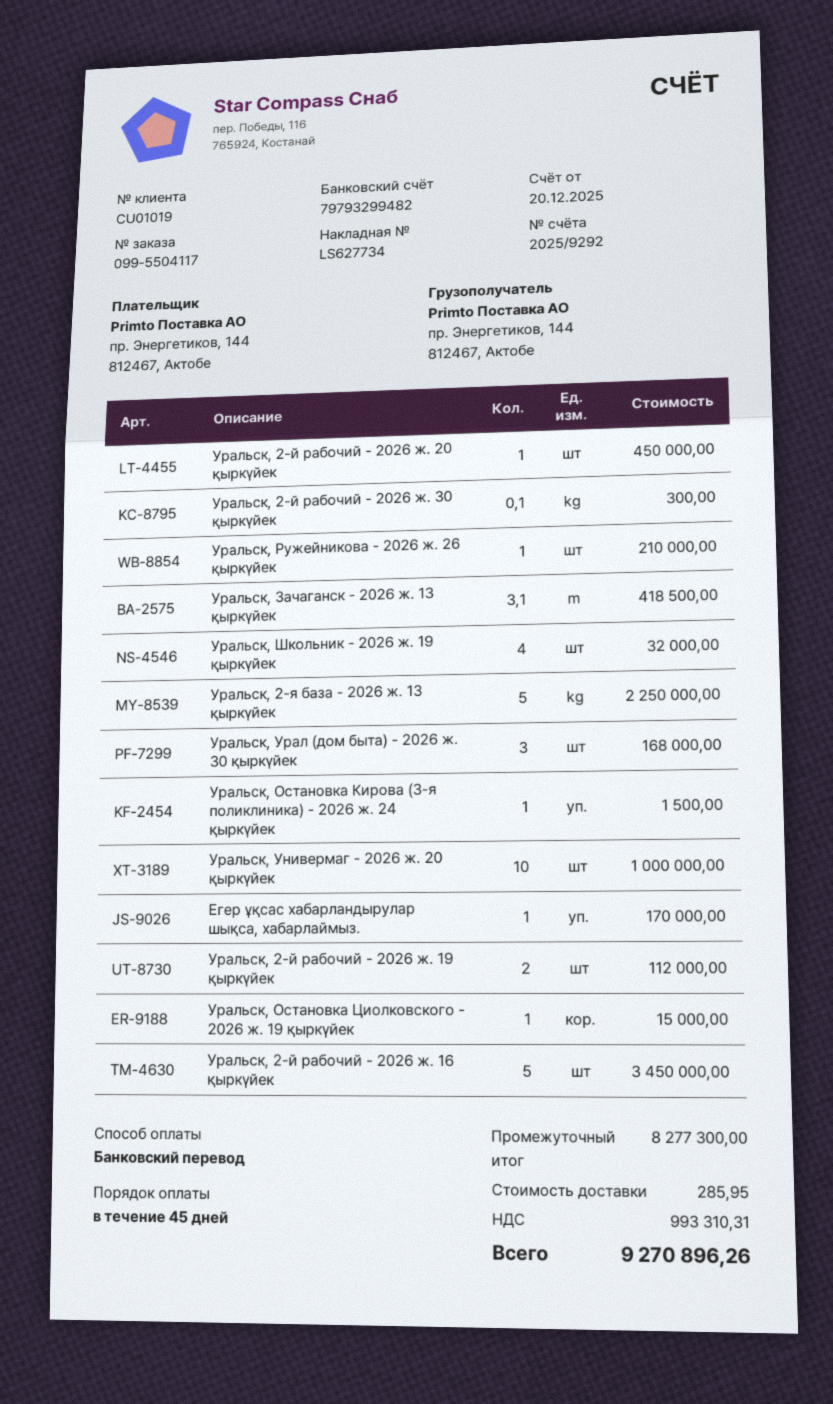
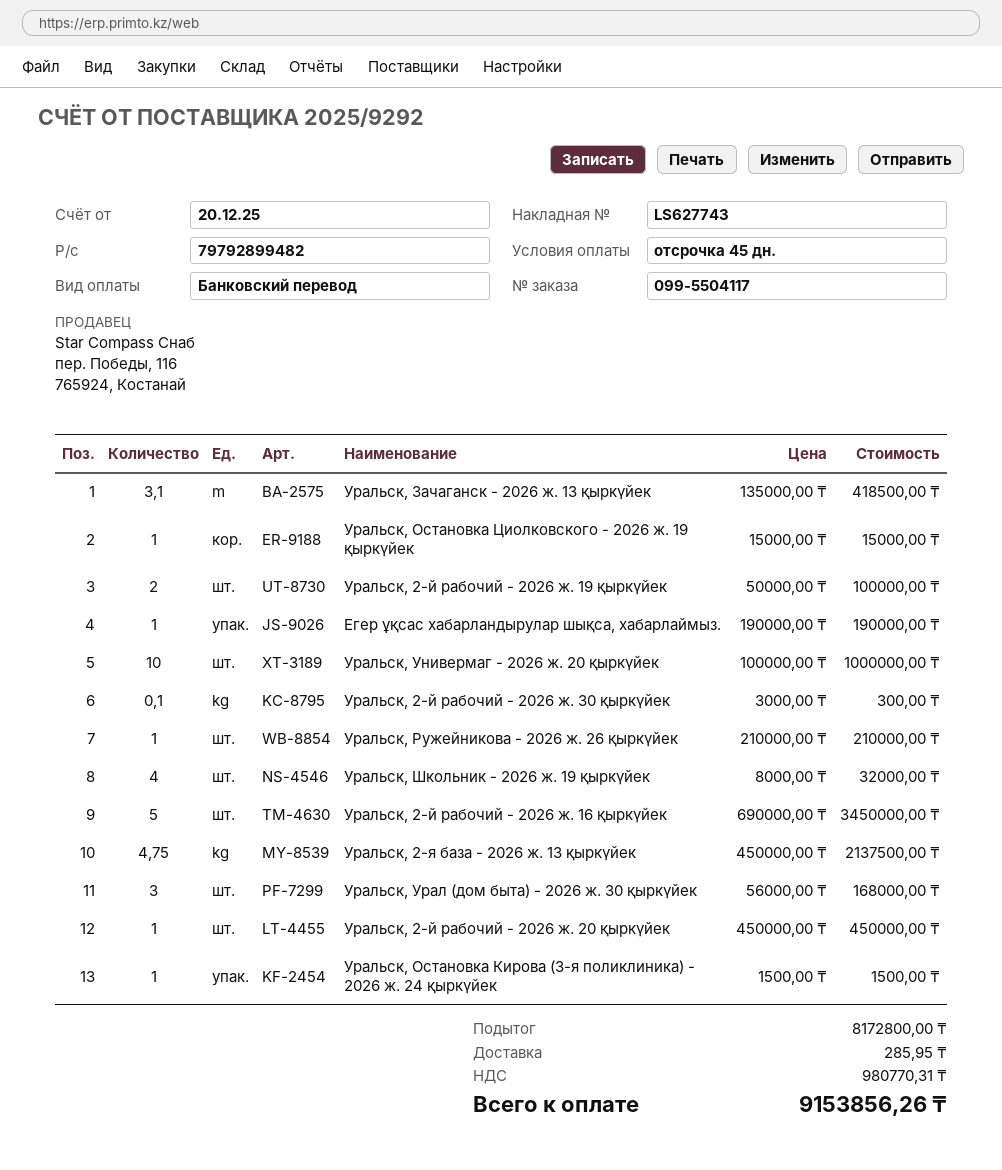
delivery note number: LS627734 -> LS627743
bank account: 79793299482 -> 79792899482
Уральск, 2-я база - 2026 ж. 13 қыркүйек: 5 for 2250000.00 -> 4.75 for 2137500.00
Егер ұқсас хабарландырулар шықса, хабарлаймыз.: 1 for 170000.00 -> 1 for 190000.00
Уральск, 2-й рабочий - 2026 ж. 19 қыркүйек: 2 for 112000.00 -> 2 for 100000.00
subtotal: 8277300.00 -> 8172800.00
tax: 993310.31 -> 980770.31
total: 9270896.26 -> 9153856.26

